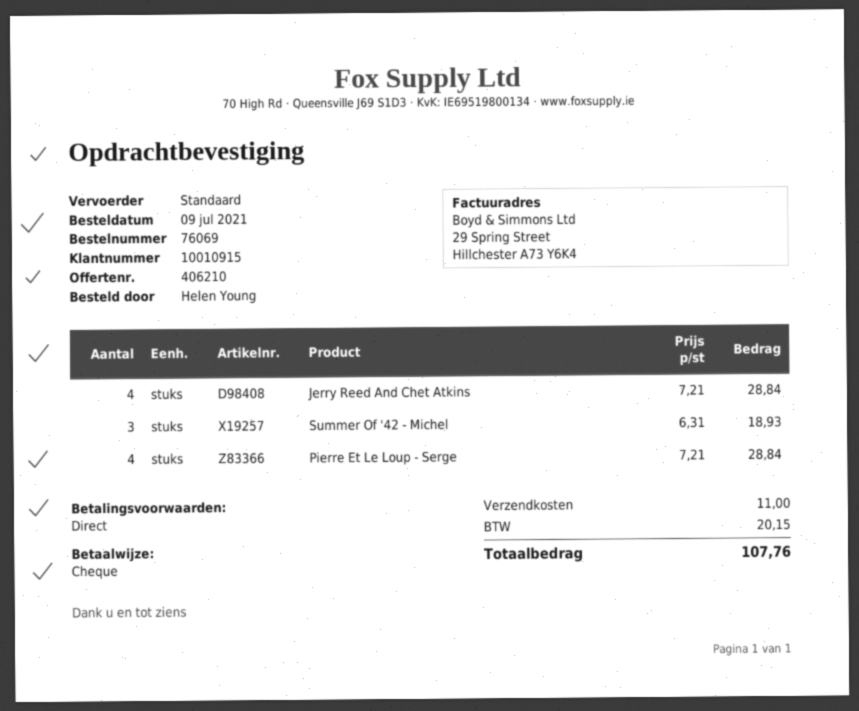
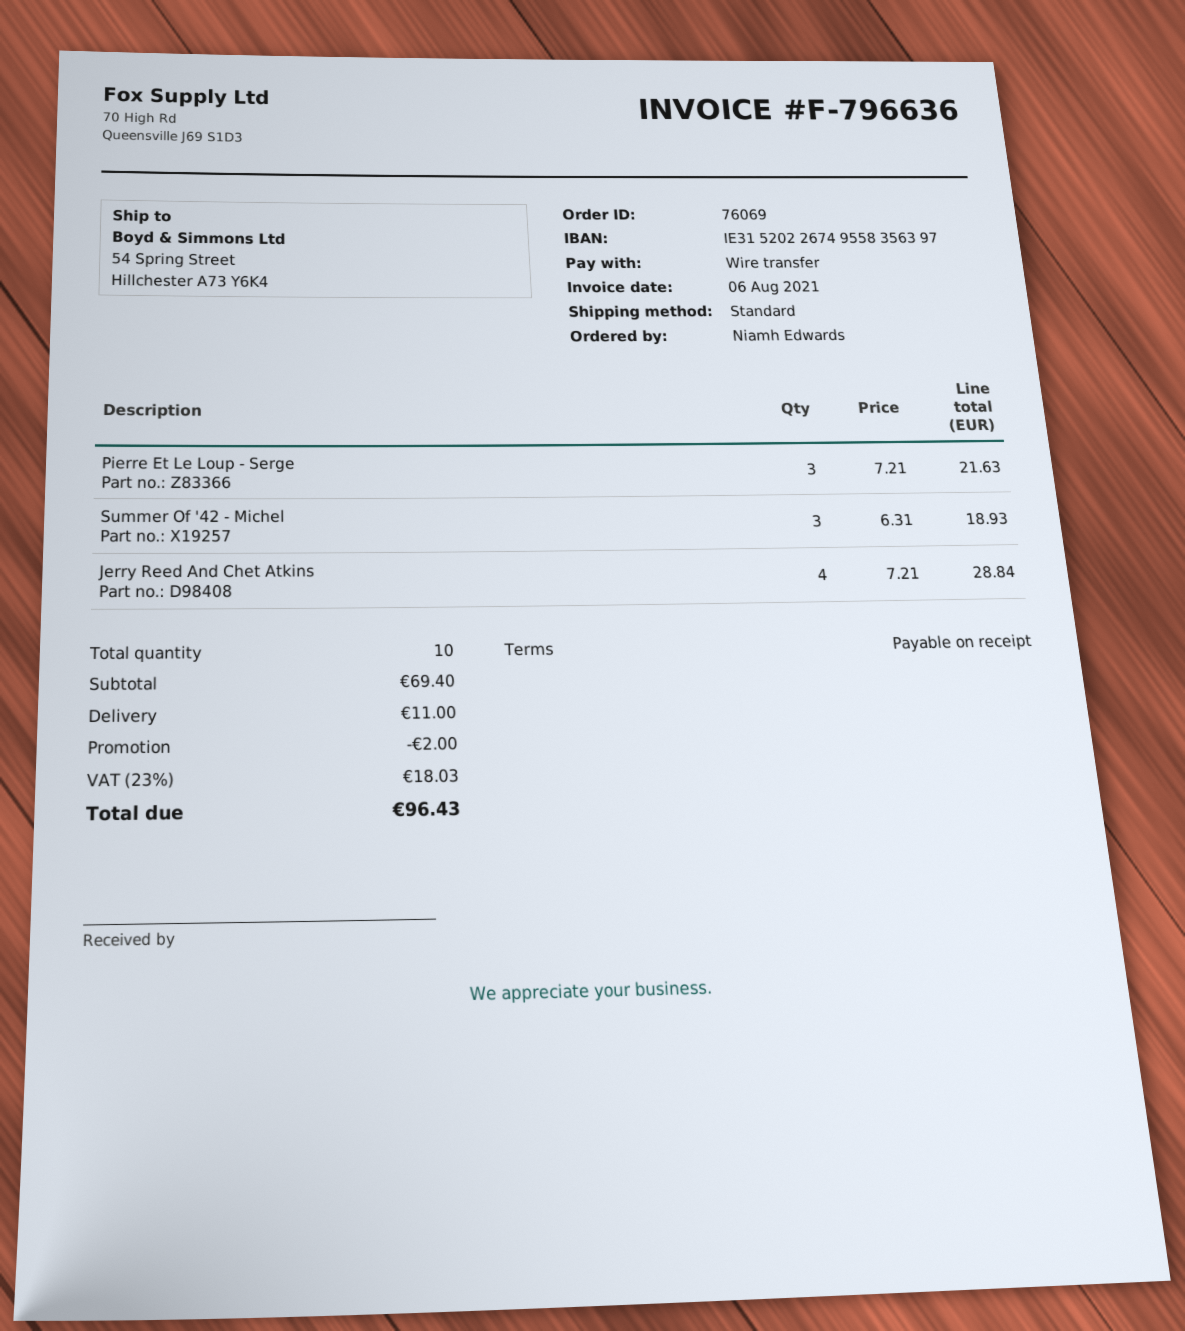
ordered by: Helen Young -> Niamh Edwards
payment method: cheque -> bank transfer
Pierre Et Le Loup - Serge: 4 x 7.21 = 28.84 -> 3 x 7.21 = 21.63
discount: none -> 2.00
tax: 20.15 -> 18.03
total: 107.76 -> 96.43

